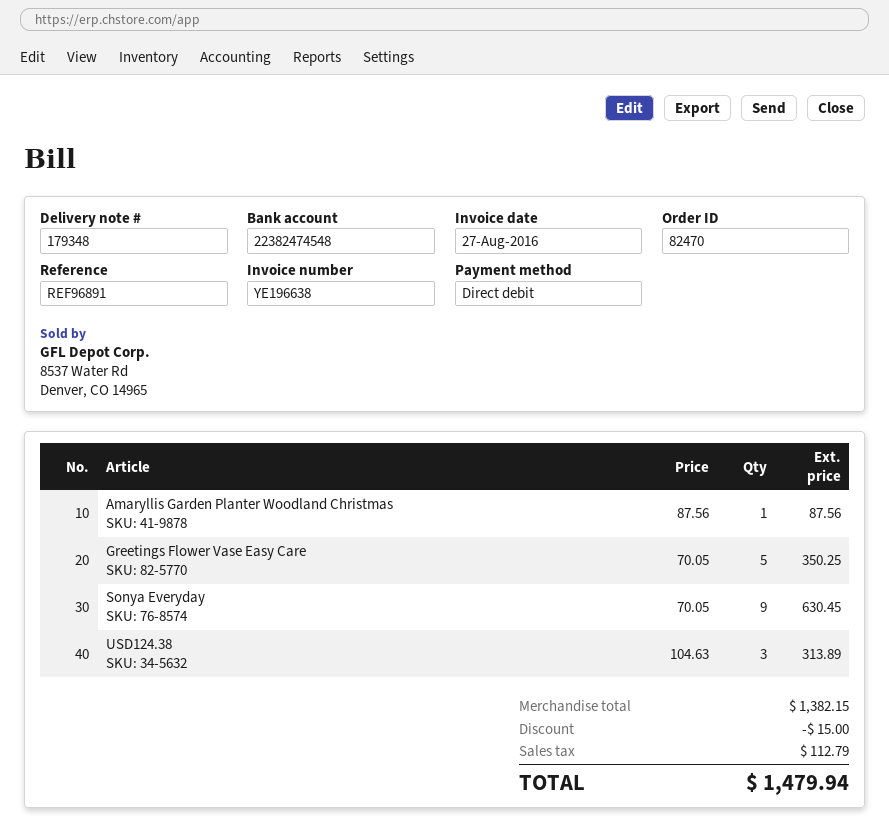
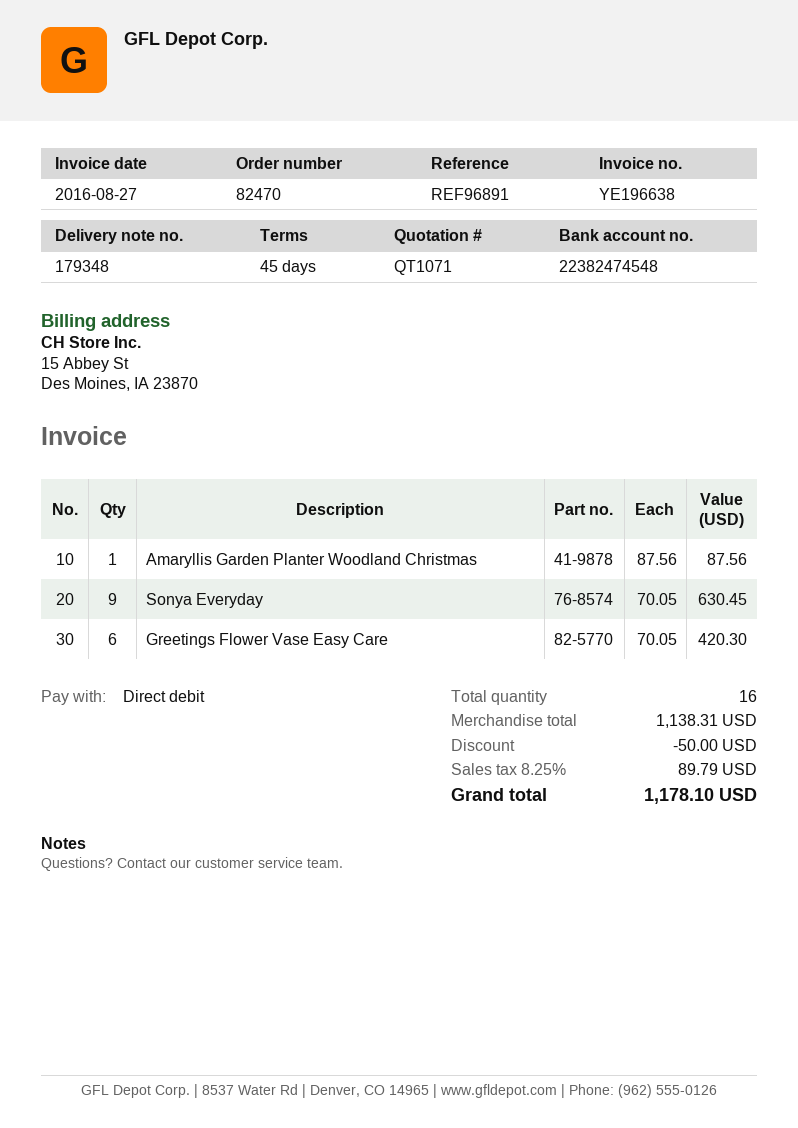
Greetings Flower Vase Easy Care: 5 x 70.05 = 350.25 -> 6 x 70.05 = 420.30
USD124.38: 3 x 104.63 = 313.89 -> none
subtotal: 1382.15 -> 1138.31
discount: 15.00 -> 50.00
tax: 112.79 -> 89.79
total: 1479.94 -> 1178.10

